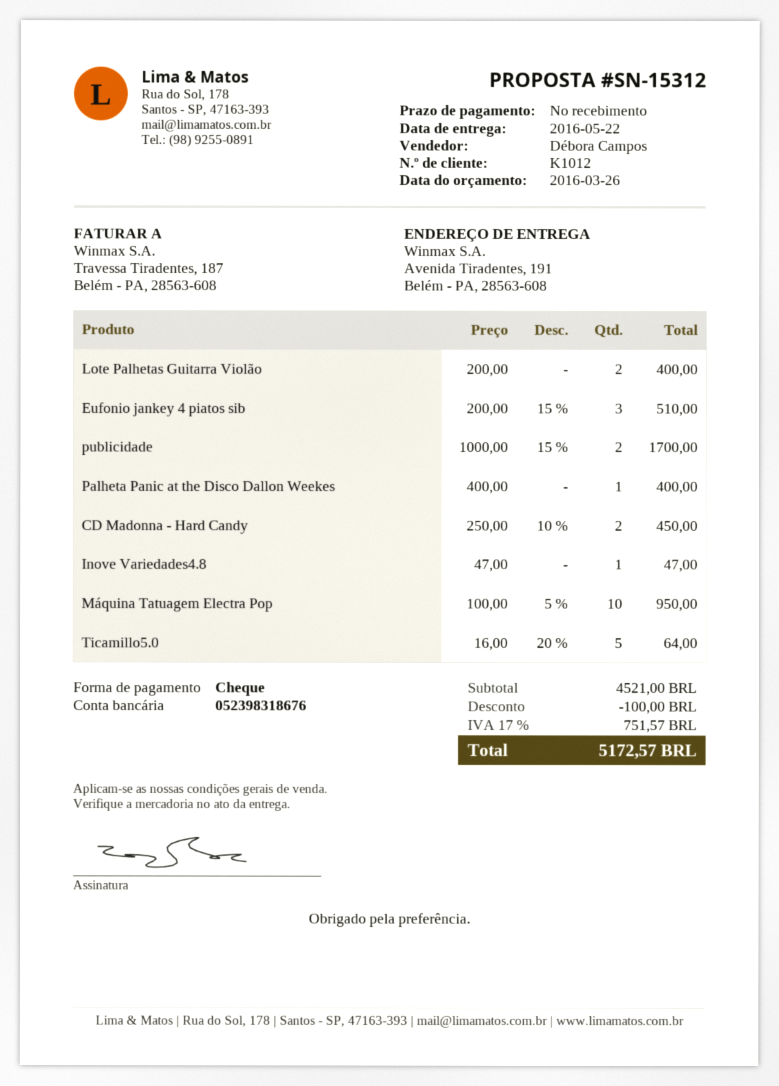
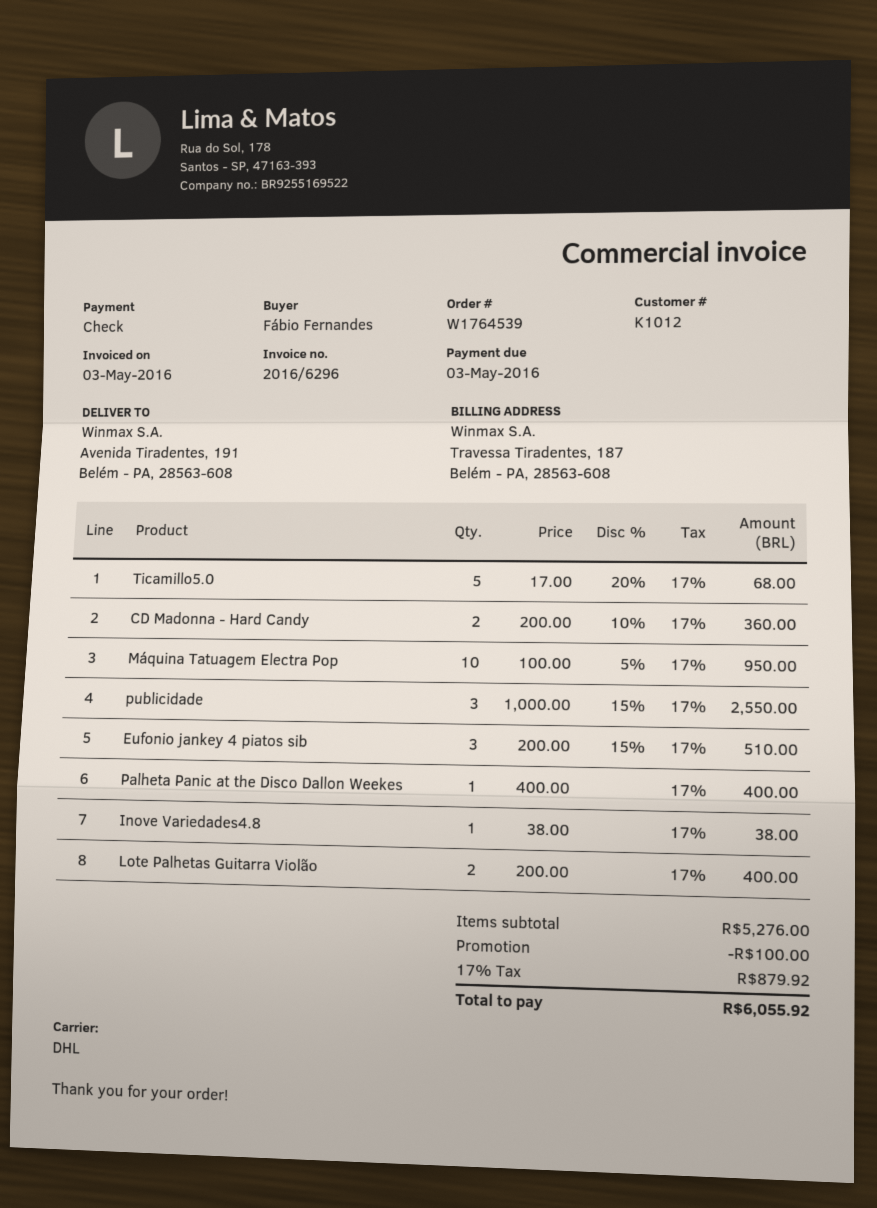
publicidade: 2 x 1000.00 - 15% = 1700.00 -> 3 x 1000.00 - 15% = 2550.00
CD Madonna - Hard Candy: 2 x 250.00 - 10% = 450.00 -> 2 x 200.00 - 10% = 360.00
Inove Variedades4.8: 1 x 47.00 = 47.00 -> 1 x 38.00 = 38.00
Ticamillo5.0: 5 x 16.00 - 20% = 64.00 -> 5 x 17.00 - 20% = 68.00
subtotal: 4521.00 -> 5276.00
tax: 17% = 751.57 -> 17% = 879.92
total: 5172.57 -> 6055.92

